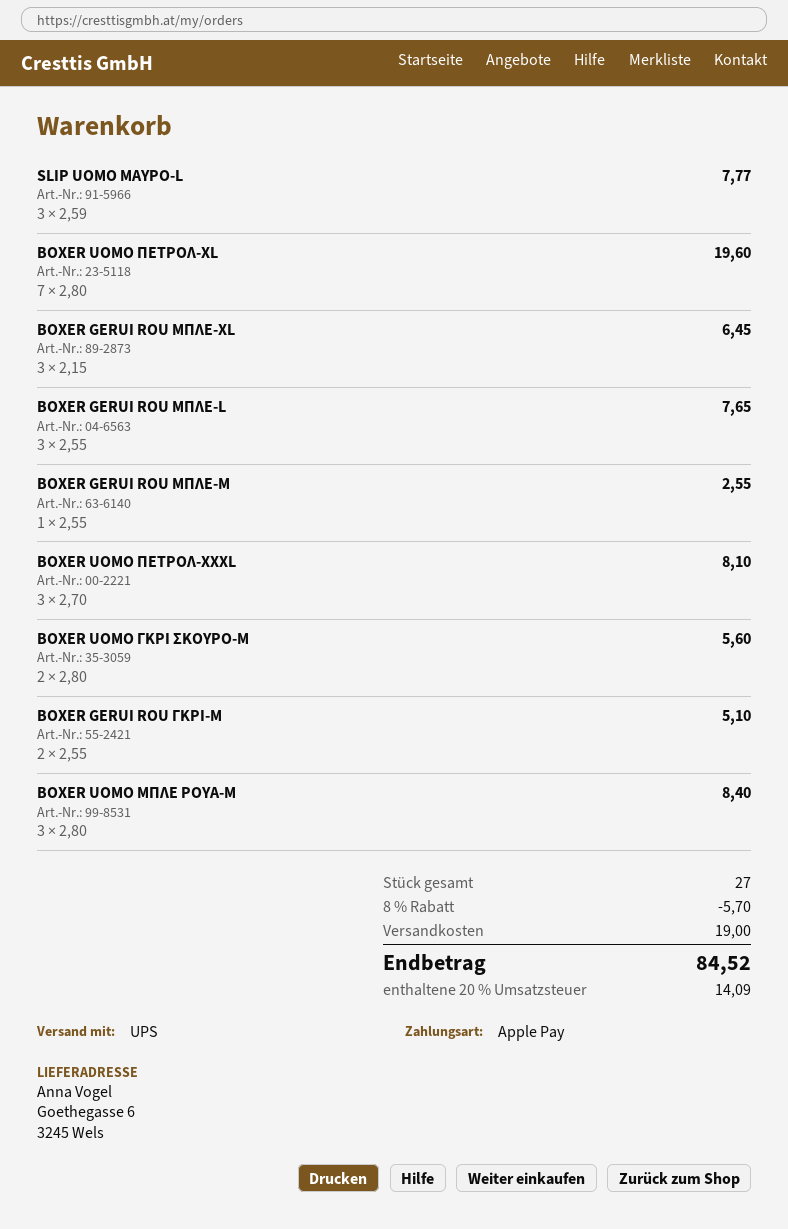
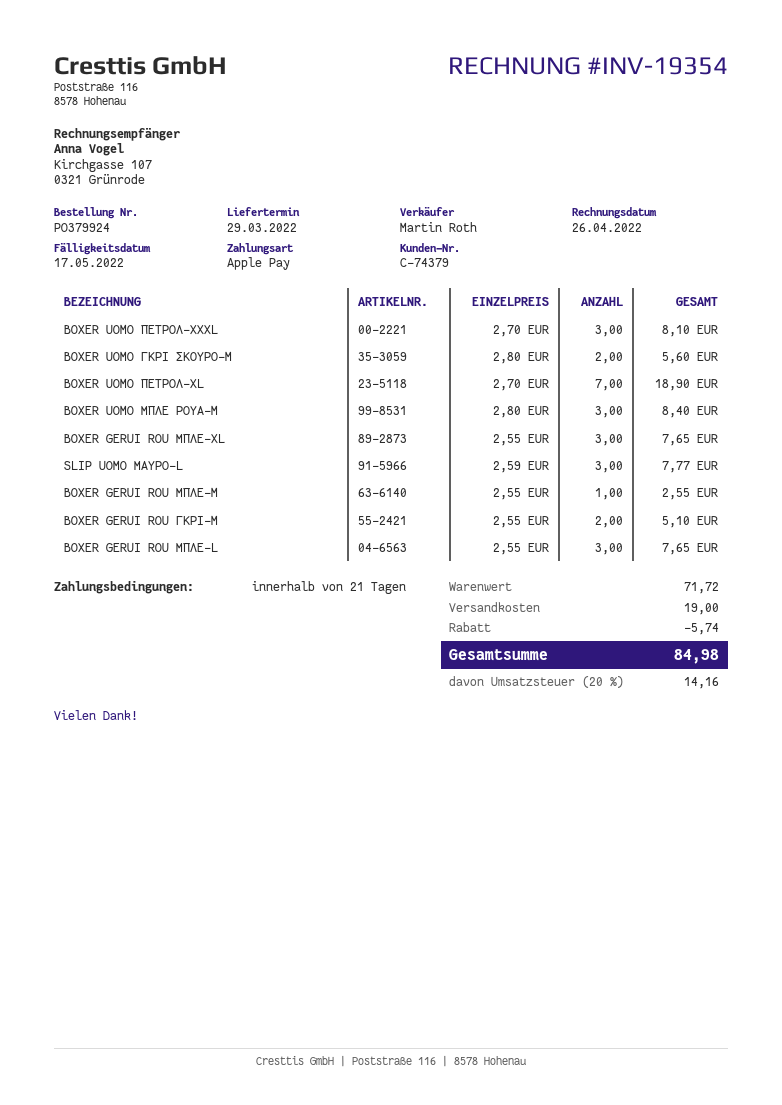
BOXER UOMO ΠΕΤΡΟΛ-XL: 7 x 2.80 = 19.60 -> 7 x 2.70 = 18.90
BOXER GERUI ROU ΜΠΛΕ-XL: 3 x 2.15 = 6.45 -> 3 x 2.55 = 7.65
discount: 5.70 -> 5.74
tax: 20% = 14.09 -> 20% = 14.16
total: 84.52 -> 84.98

